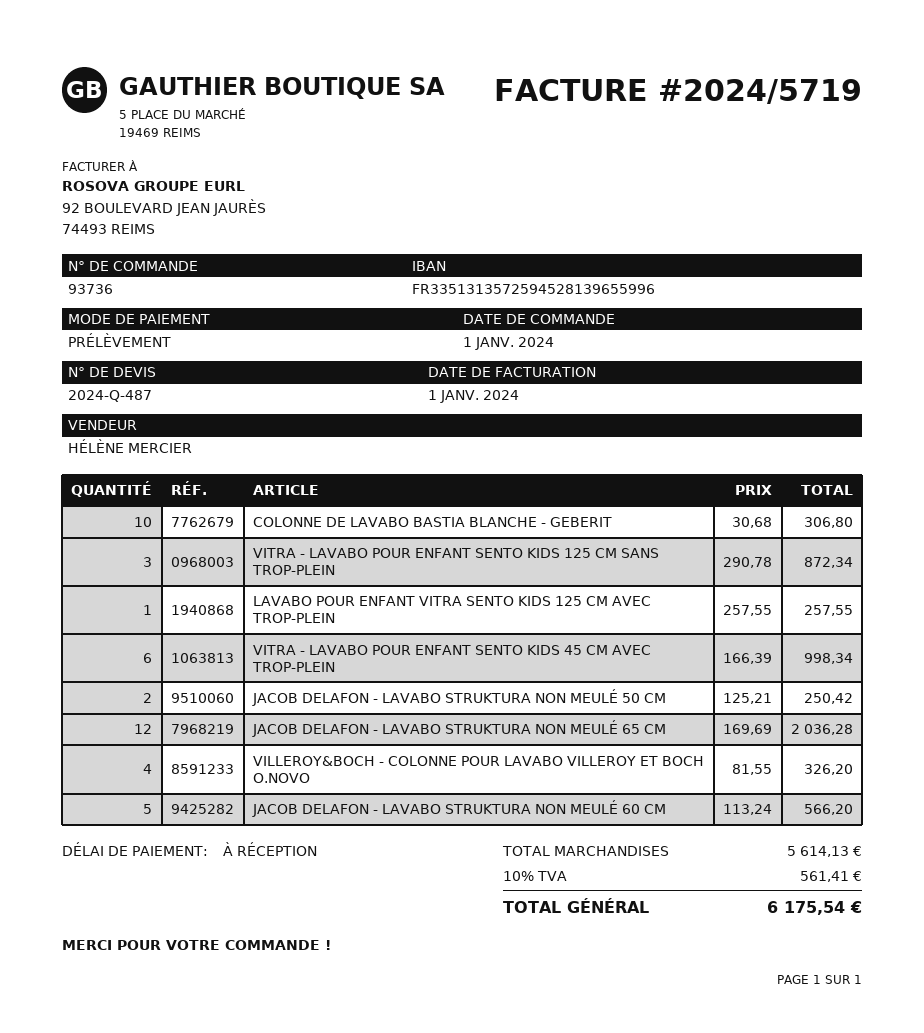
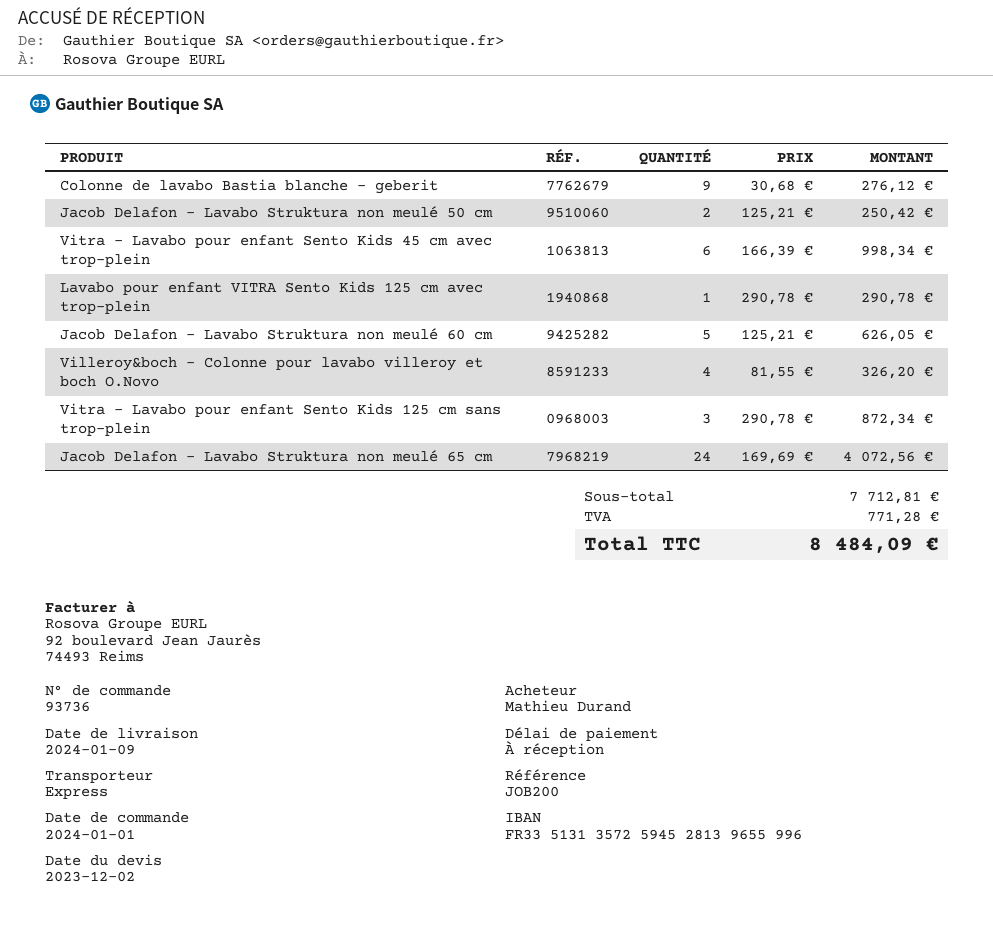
COLONNE DE LAVABO BASTIA BLANCHE - GEBERIT: 10 x 30.68 = 306.80 -> 9 x 30.68 = 276.12
LAVABO POUR ENFANT VITRA SENTO KIDS 125 CM AVEC TROP-PLEIN: 1 x 257.55 = 257.55 -> 1 x 290.78 = 290.78
JACOB DELAFON - LAVABO STRUKTURA NON MEULÉ 65 CM: 12 x 169.69 = 2036.28 -> 24 x 169.69 = 4072.56
JACOB DELAFON - LAVABO STRUKTURA NON MEULÉ 60 CM: 5 x 113.24 = 566.20 -> 5 x 125.21 = 626.05
subtotal: 5614.13 -> 7712.81
tax: 561.41 -> 771.28
total: 6175.54 -> 8484.09

